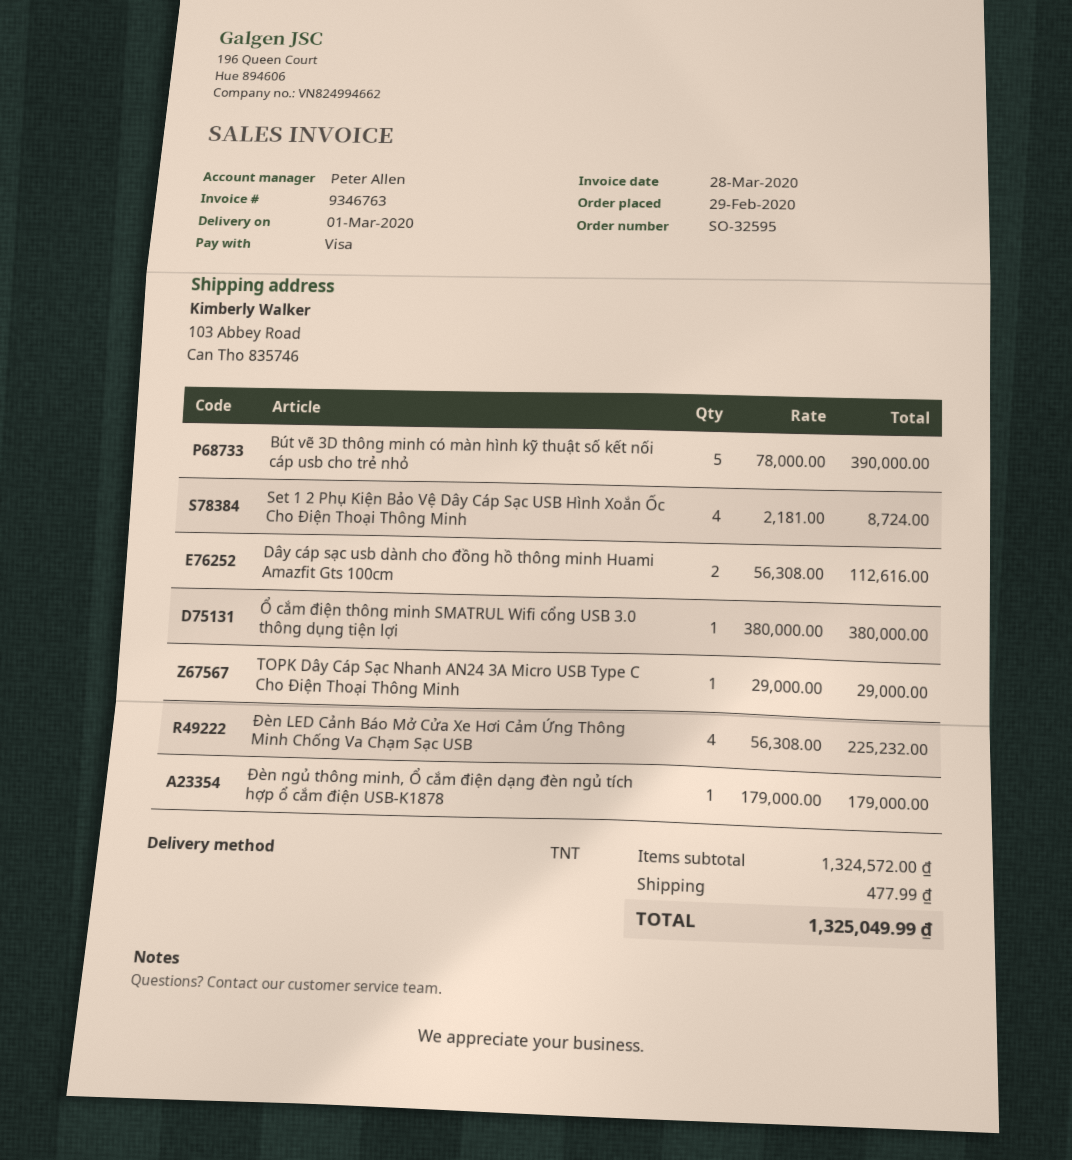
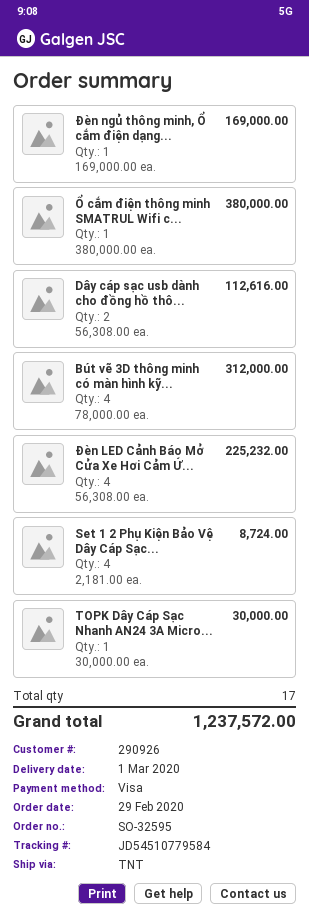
Bút vẽ 3D thông minh có màn hình kỹ thuật số kết nối cáp usb cho trẻ nhỏ: 5 x 78000.00 = 390000.00 -> 4 x 78000.00 = 312000.00
TOPK Dây Cáp Sạc Nhanh AN24 3A Micro USB Type C Cho Điện Thoại Thông Minh: 1 x 29000.00 = 29000.00 -> 1 x 30000.00 = 30000.00
Đèn ngủ thông minh, Ổ cắm điện dạng đèn ngủ tích hợp ổ cắm điện USB-K1878: 1 x 179000.00 = 179000.00 -> 1 x 169000.00 = 169000.00
shipping: 477.99 -> none
total: 1325049.99 -> 1237572.00

